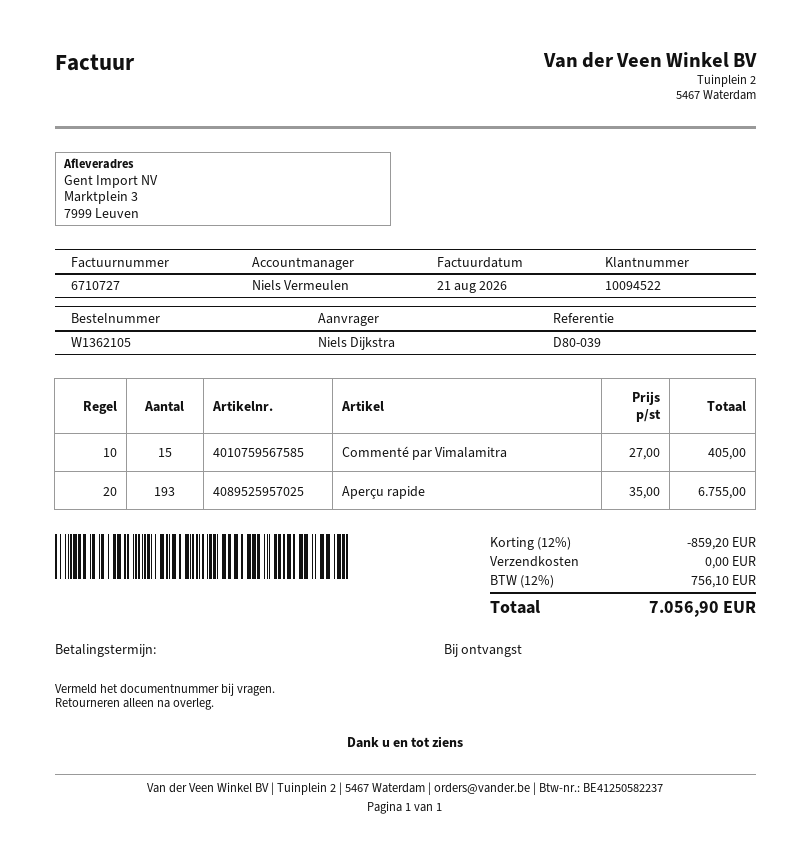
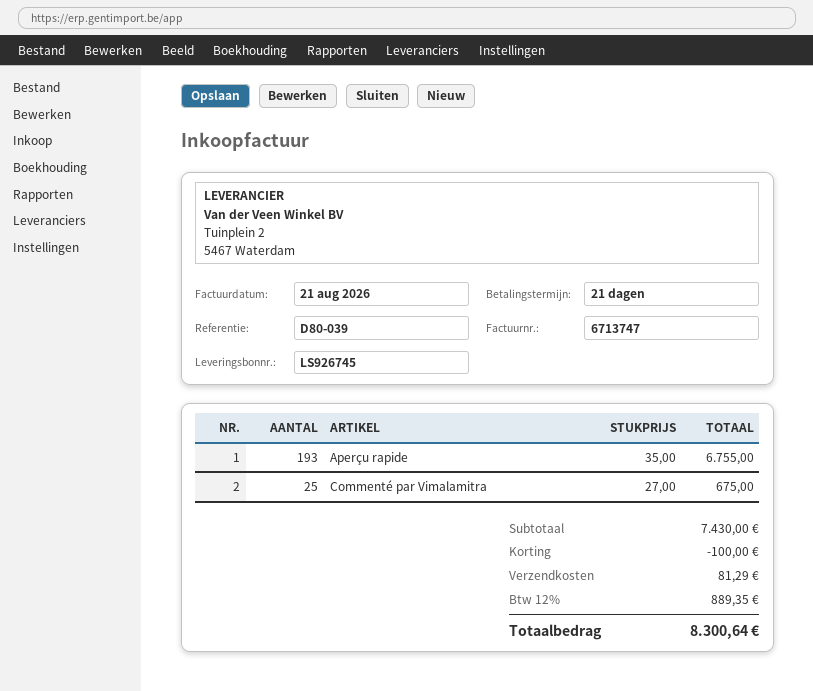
invoice number: 6710727 -> 6713747
payment terms: on receipt -> 21 days
Commenté par Vimalamitra: 15 x 27.00 = 405.00 -> 25 x 27.00 = 675.00
discount: 859.20 -> 100.00
shipping: 0.00 -> 81.29
tax: 12% = 756.10 -> 12% = 889.35
total: 7056.90 -> 8300.64

